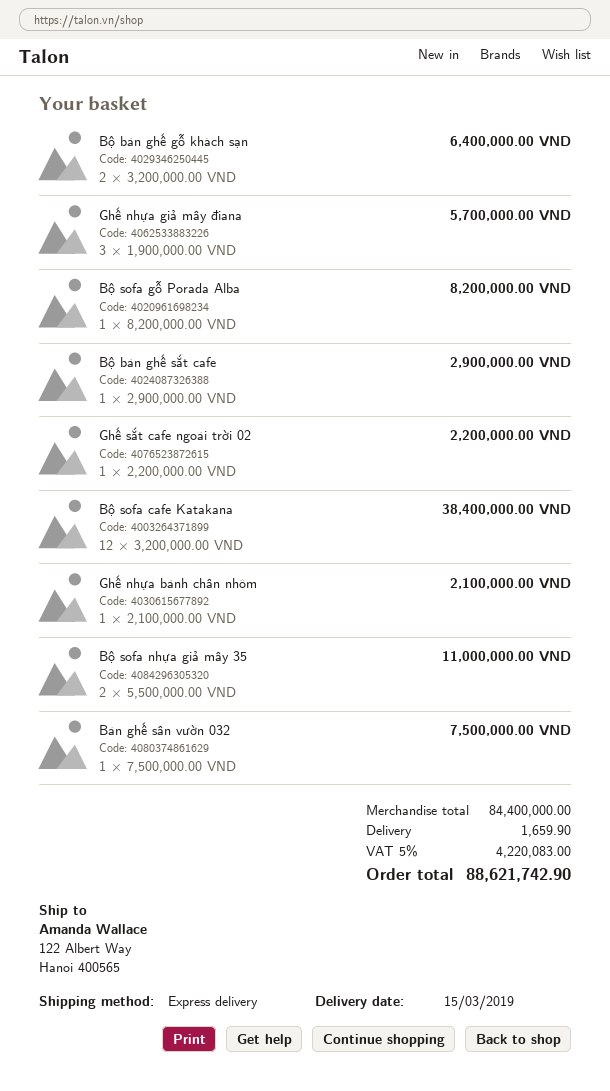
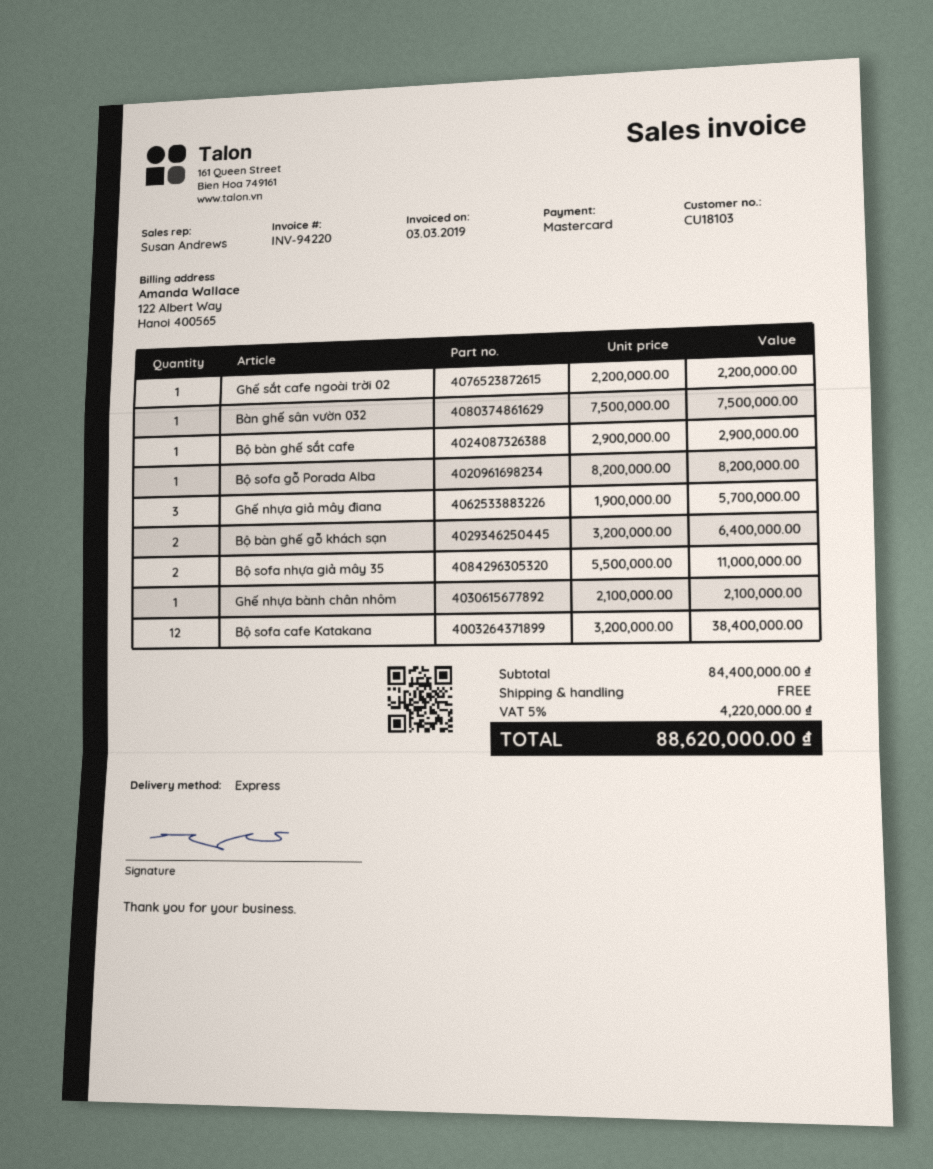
shipping: 1659.90 -> 0.00
tax: 5% = 4220083.00 -> 5% = 4220000.00
total: 88621742.90 -> 88620000.00

